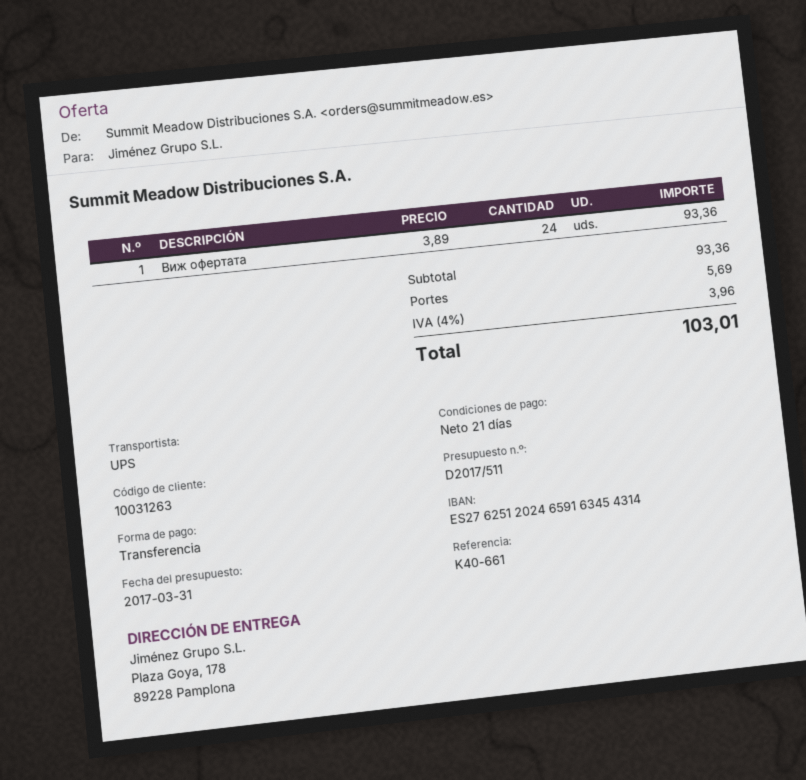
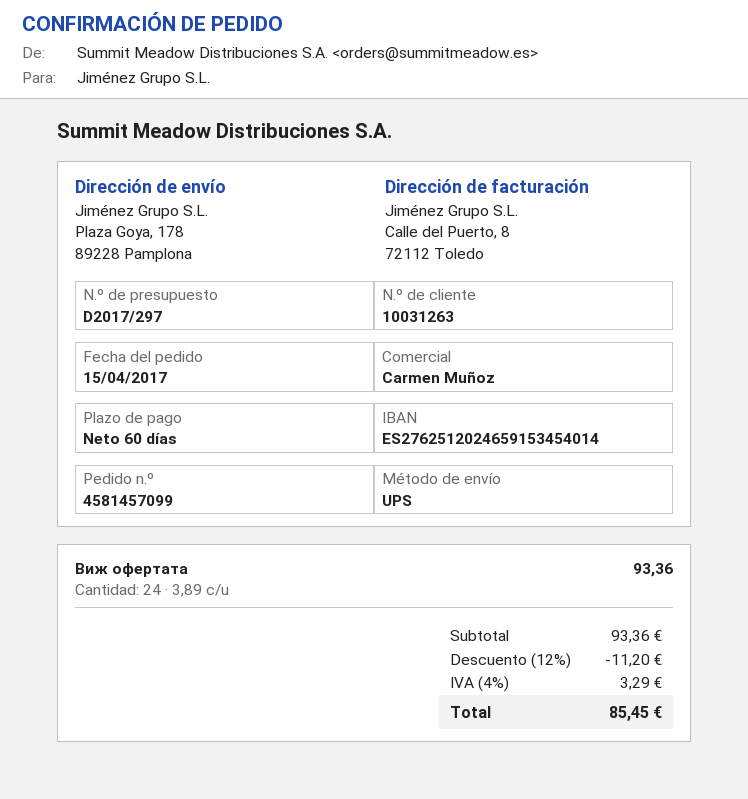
quote number: D2017/511 -> D2017/297
payment terms: 21 days -> 60 days
bank account: ES2762512024659163454314 -> ES2762512024659153454014
discount: none -> 12% = 11.20
shipping: 5.69 -> none
tax: 4% = 3.96 -> 4% = 3.29
total: 103.01 -> 85.45

